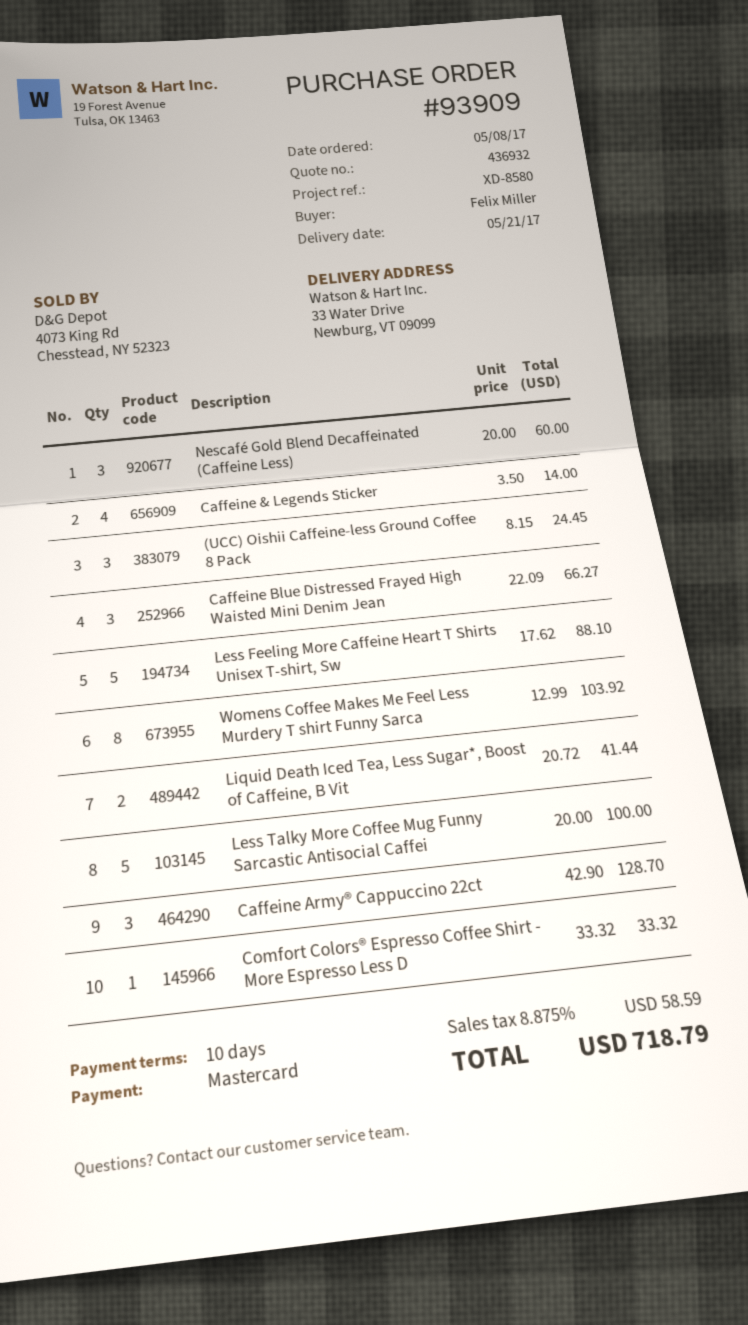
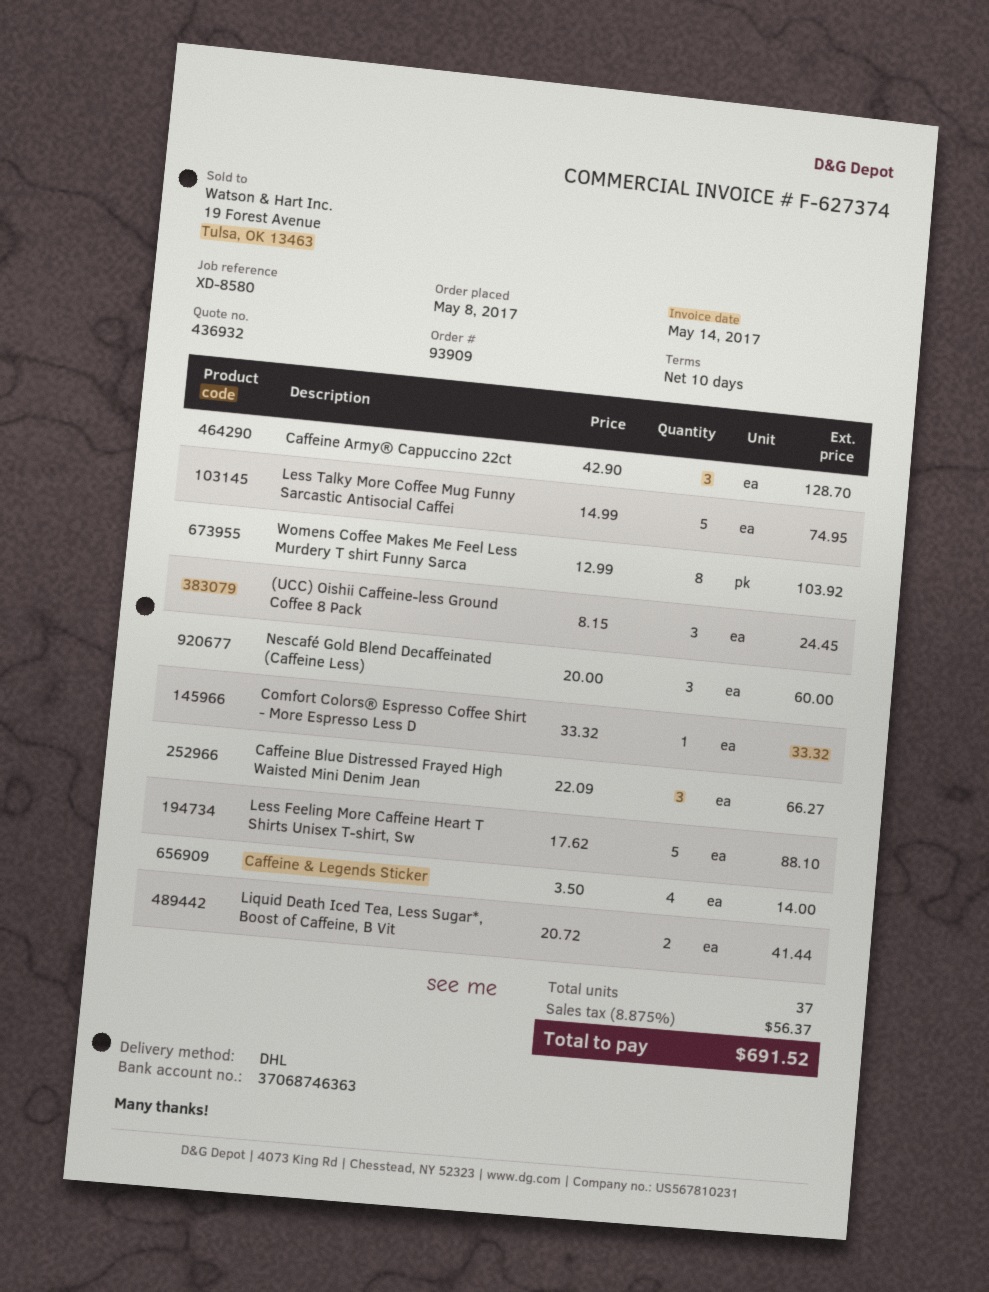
Less Talky More Coffee Mug Funny Sarcastic Antisocial Caffei: 5 x 20.00 = 100.00 -> 5 x 14.99 = 74.95
tax: 8.875% = 58.59 -> 8.875% = 56.37
total: 718.79 -> 691.52

